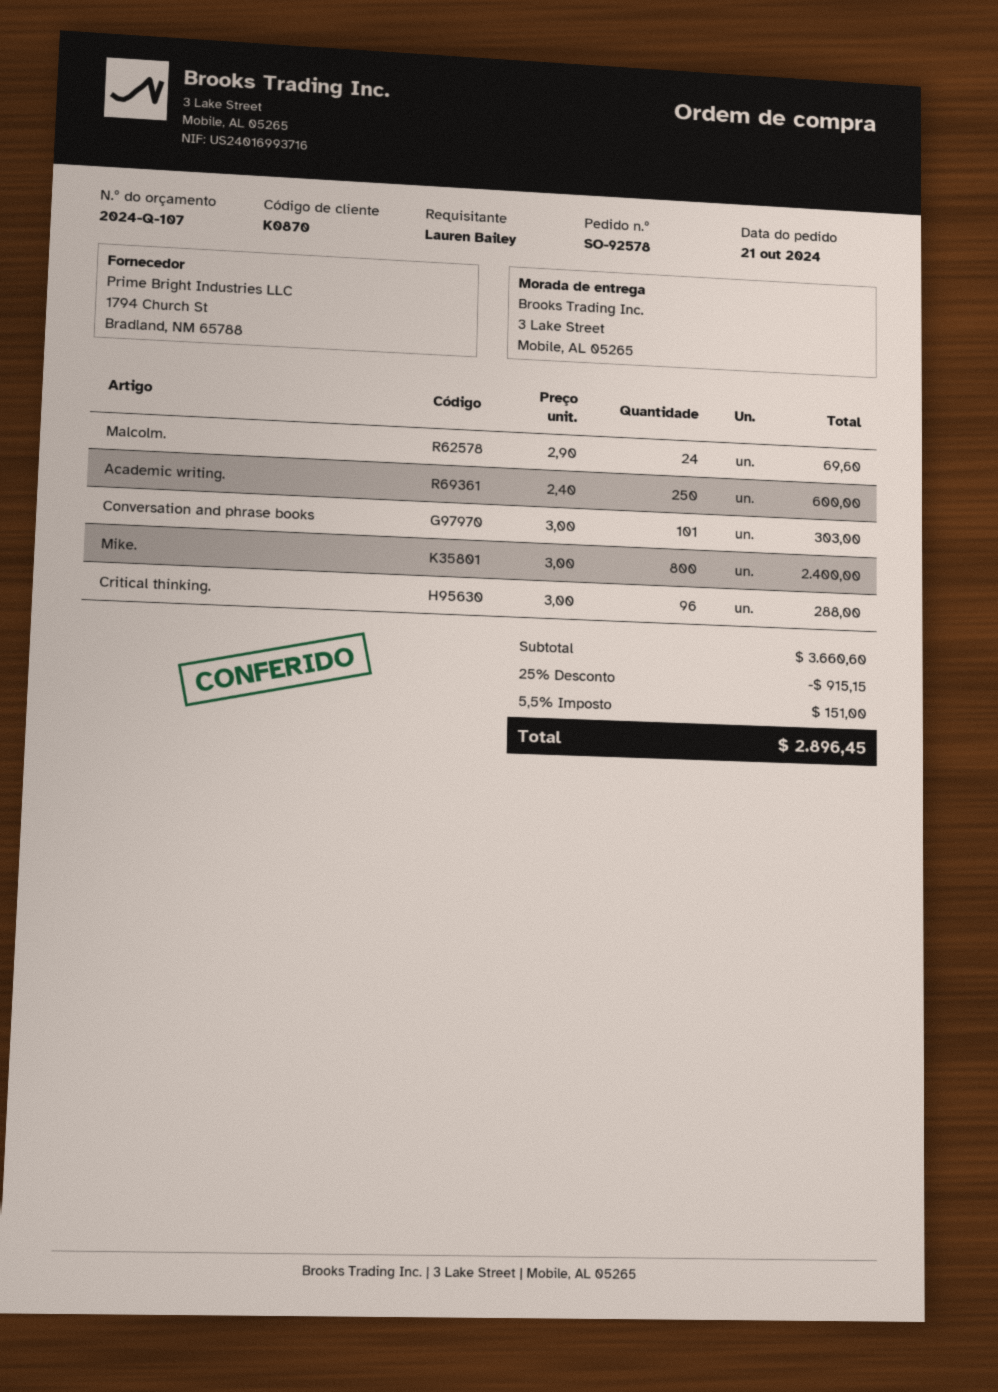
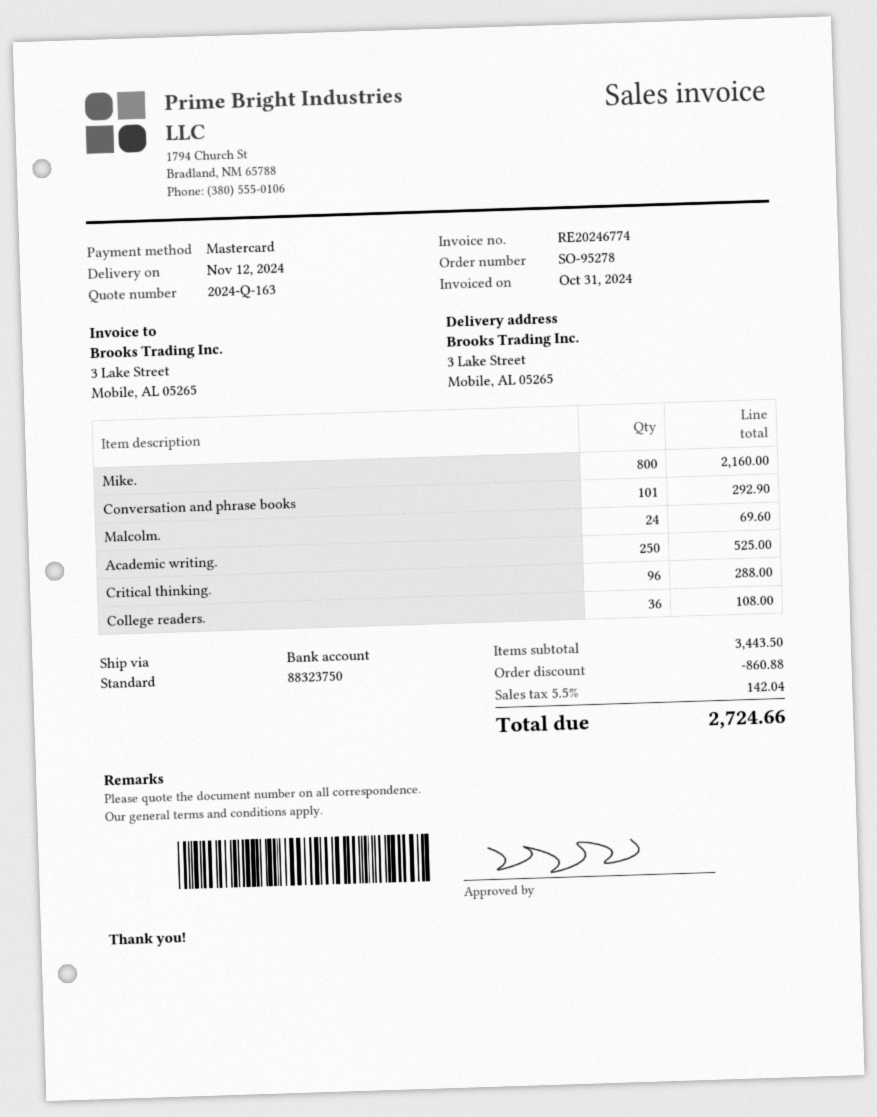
quote number: 2024-Q-107 -> 2024-Q-163
order number: SO-92578 -> SO-95278
Academic writing.: 250 for 600.00 -> 250 for 525.00
Conversation and phrase books: 101 for 303.00 -> 101 for 292.90
Mike.: 800 for 2400.00 -> 800 for 2160.00
College readers.: none -> 36 for 108.00
subtotal: 3660.60 -> 3443.50
discount: 915.15 -> 860.88
tax: 5.5% = 151.00 -> 5.5% = 142.04
total: 2896.45 -> 2724.66

